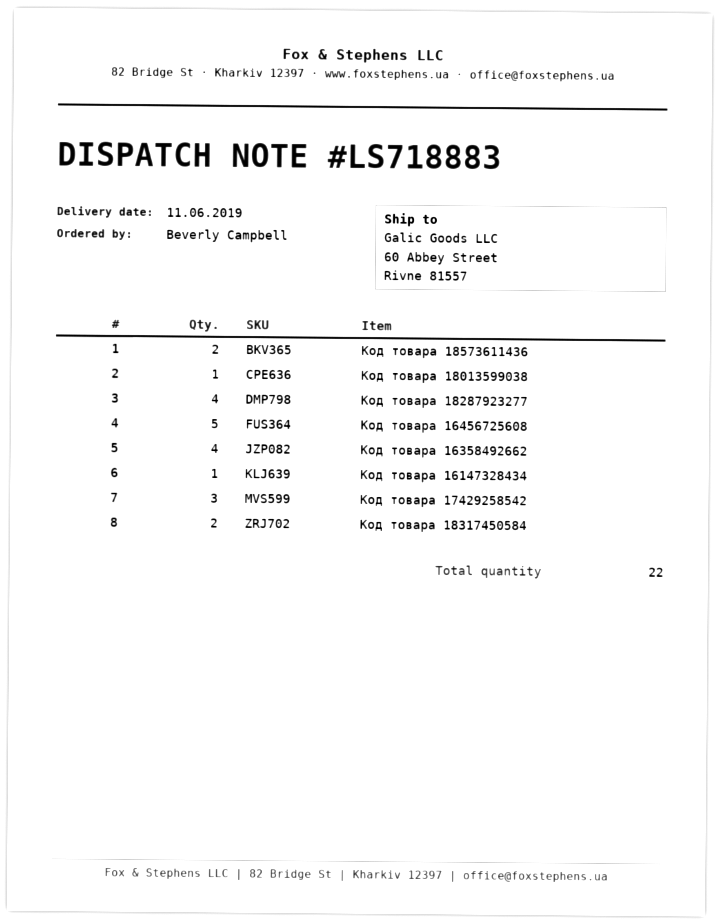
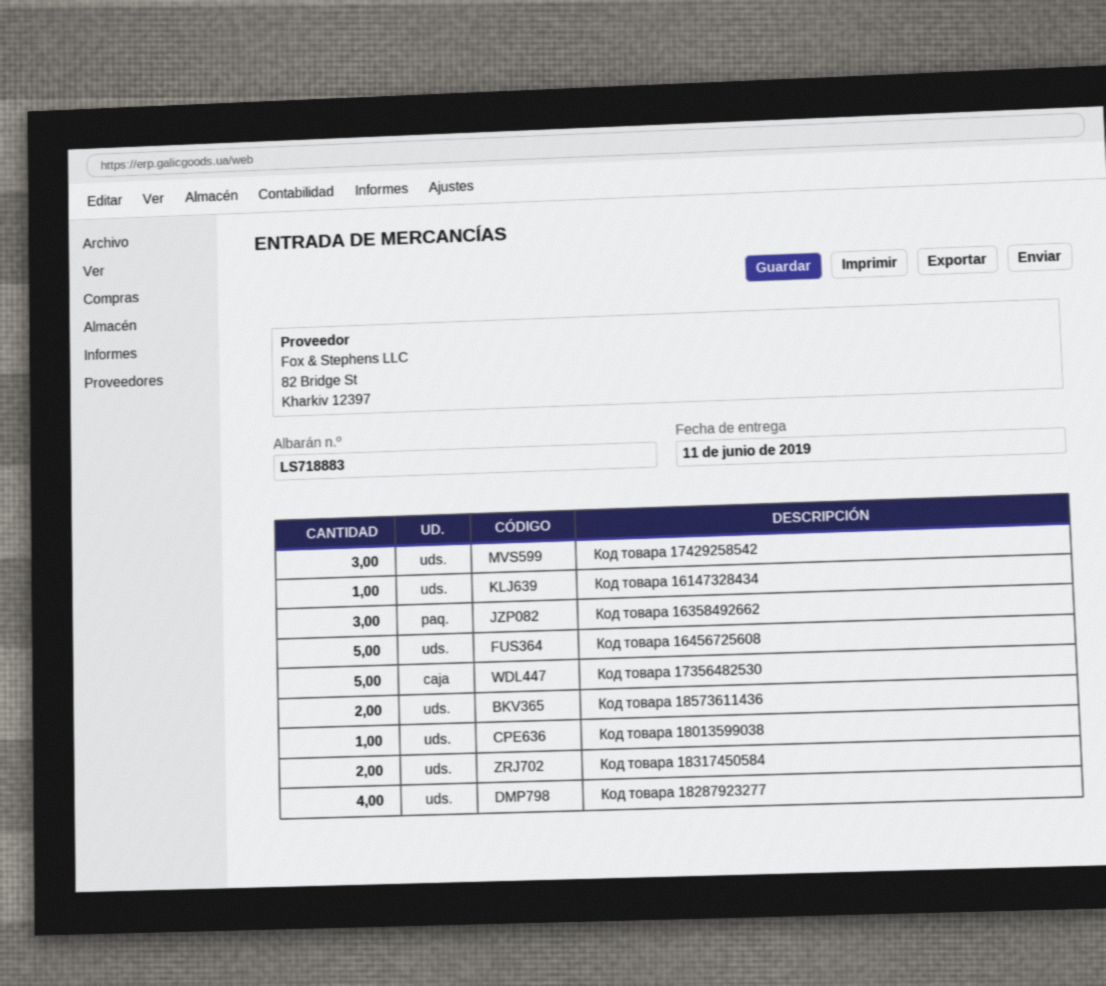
Код товара 16358492662: 4 -> 3
Код товара 17356482530: none -> 5

